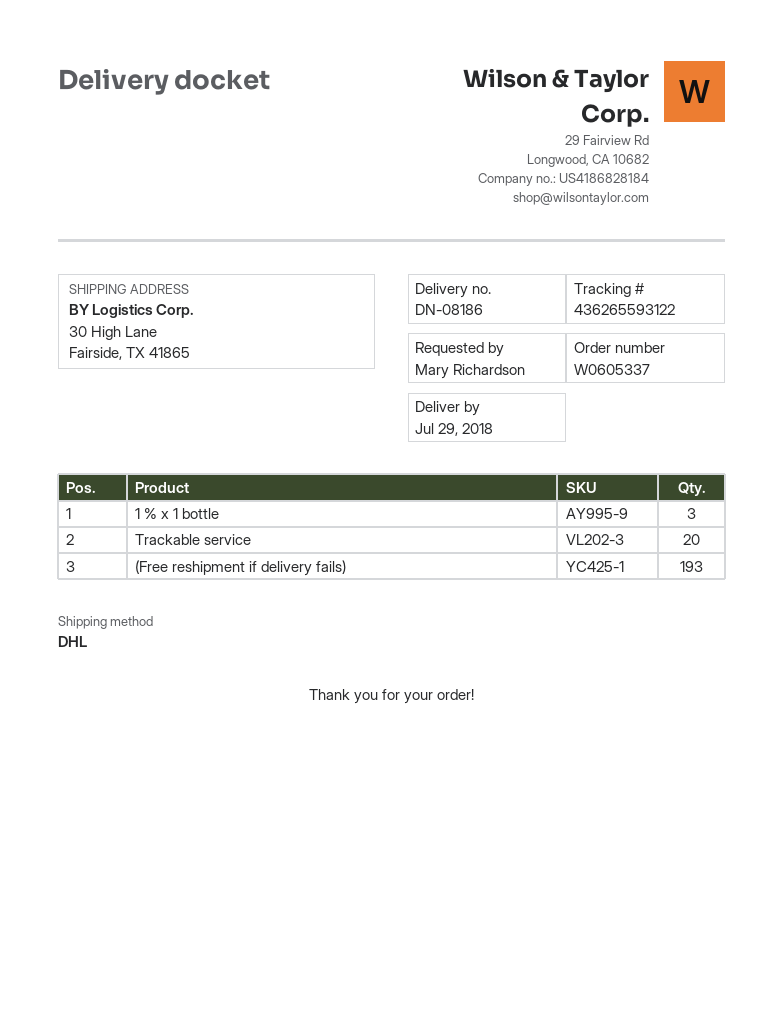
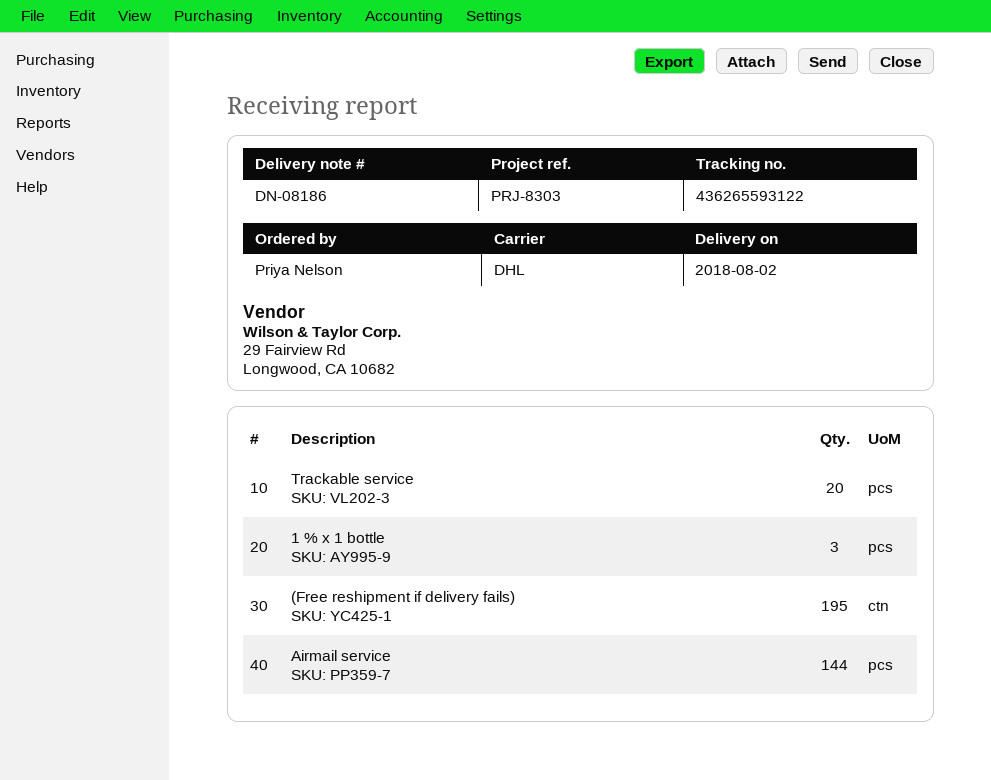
delivery date: 2018-07-29 -> 2018-08-02
ordered by: Mary Richardson -> Priya Nelson
(Free reshipment if delivery fails): 193 -> 195
Airmail service: none -> 144

